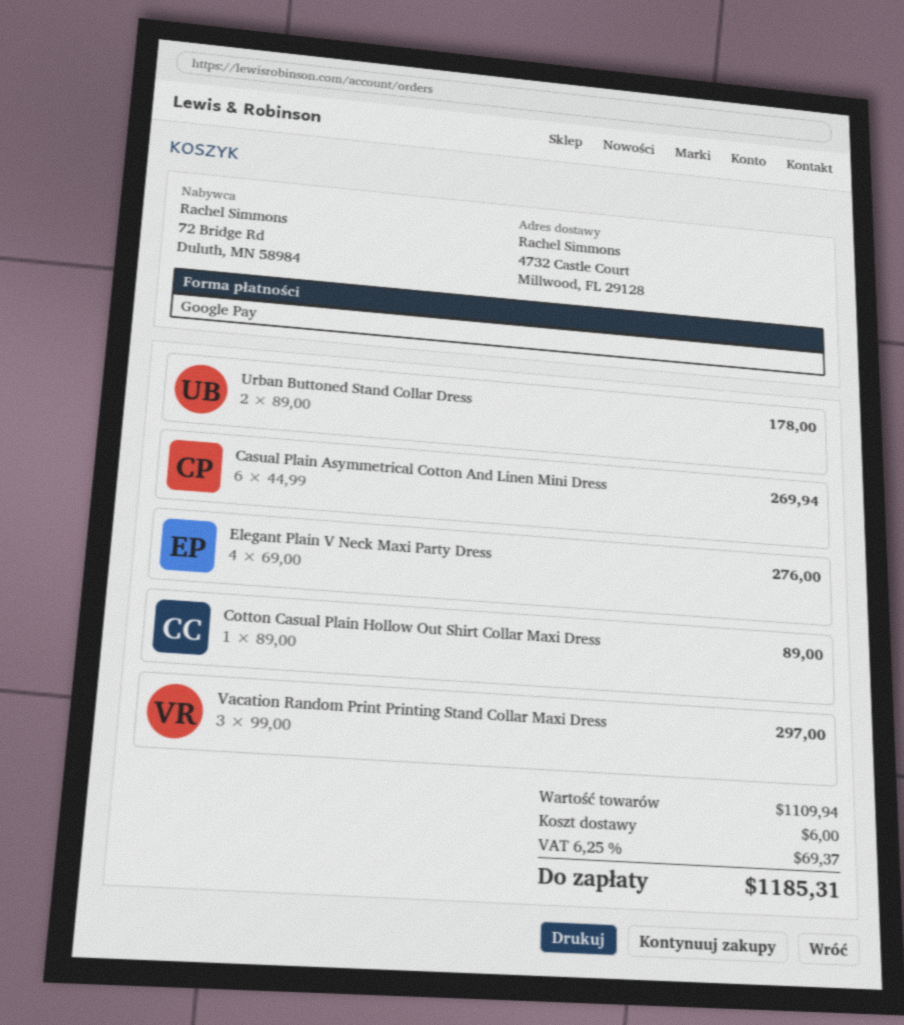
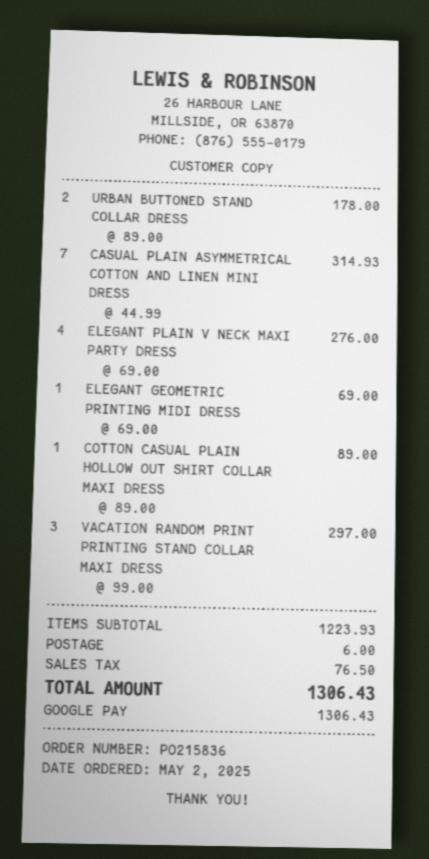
Casual Plain Asymmetrical Cotton And Linen Mini Dress: 6 x 44.99 = 269.94 -> 7 x 44.99 = 314.93
ELEGANT GEOMETRIC PRINTING MIDI DRESS: none -> 1 x 69.00 = 69.00
subtotal: 1109.94 -> 1223.93
tax: 69.37 -> 76.50
total: 1185.31 -> 1306.43

